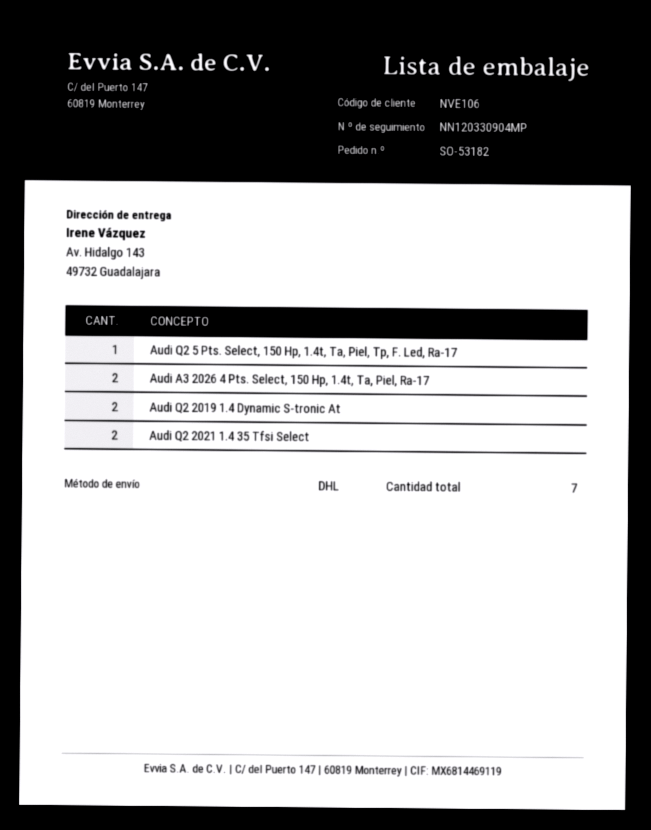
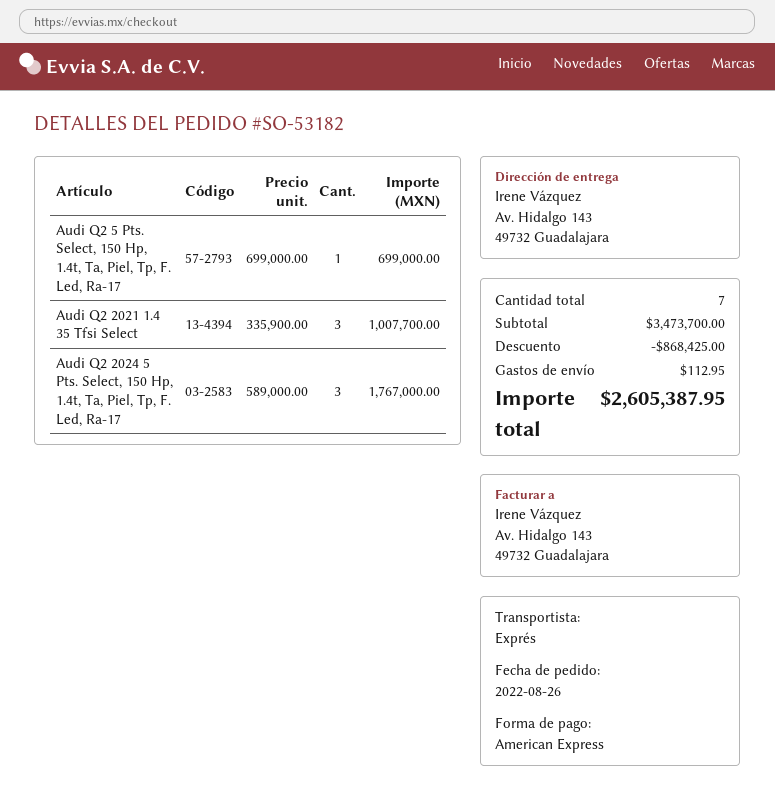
shipping method: DHL -> express
Audi A3 2026 4 Pts. Select, 150 Hp, 1.4t, Ta, Piel, Ra-17: 2 -> none
Audi Q2 2019 1.4 Dynamic S-tronic At: 2 -> none
Audi Q2 2021 1.4 35 Tfsi Select: 2 -> 3
Audi Q2 2024 5 Pts. Select, 150 Hp, 1.4t, Ta, Piel, Tp, F. Led, Ra-17: none -> 3

